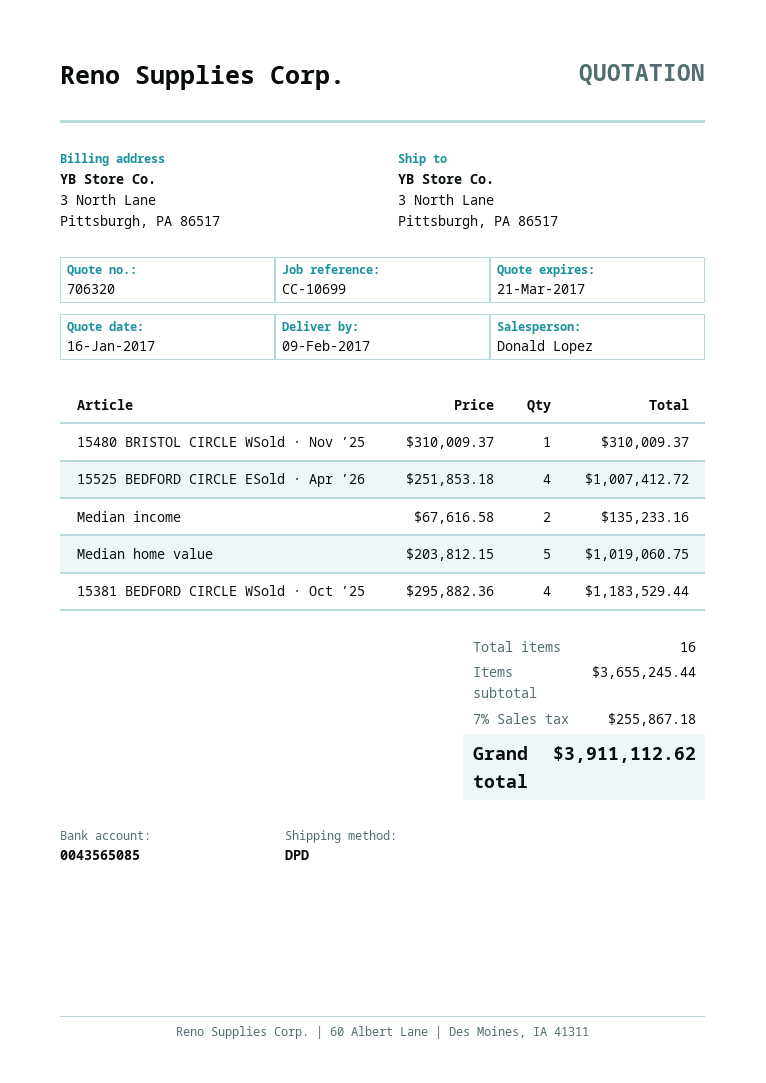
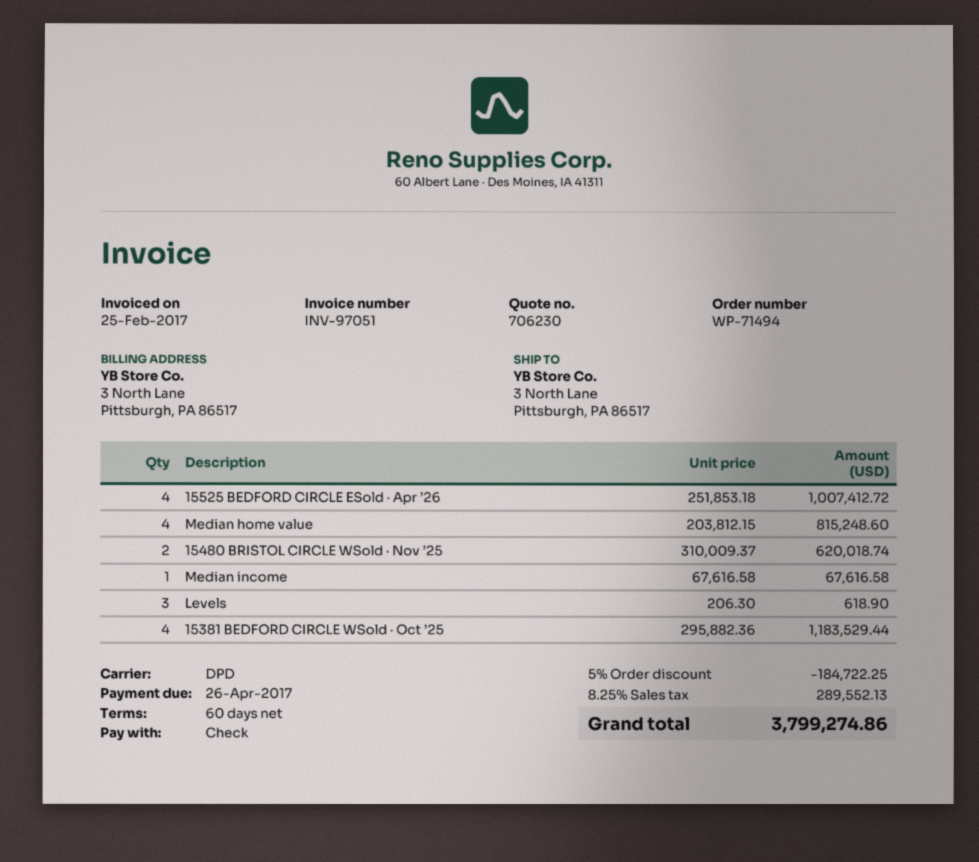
quote number: 706320 -> 706230
15480 BRISTOL CIRCLE WSold · Nov ’25: 1 x 310009.37 = 310009.37 -> 2 x 310009.37 = 620018.74
Median income: 2 x 67616.58 = 135233.16 -> 1 x 67616.58 = 67616.58
Median home value: 5 x 203812.15 = 1019060.75 -> 4 x 203812.15 = 815248.60
Levels: none -> 3 x 206.30 = 618.90
discount: none -> 5% = 184722.25
tax: 7% = 255867.18 -> 8.25% = 289552.13
total: 3911112.62 -> 3799274.86

